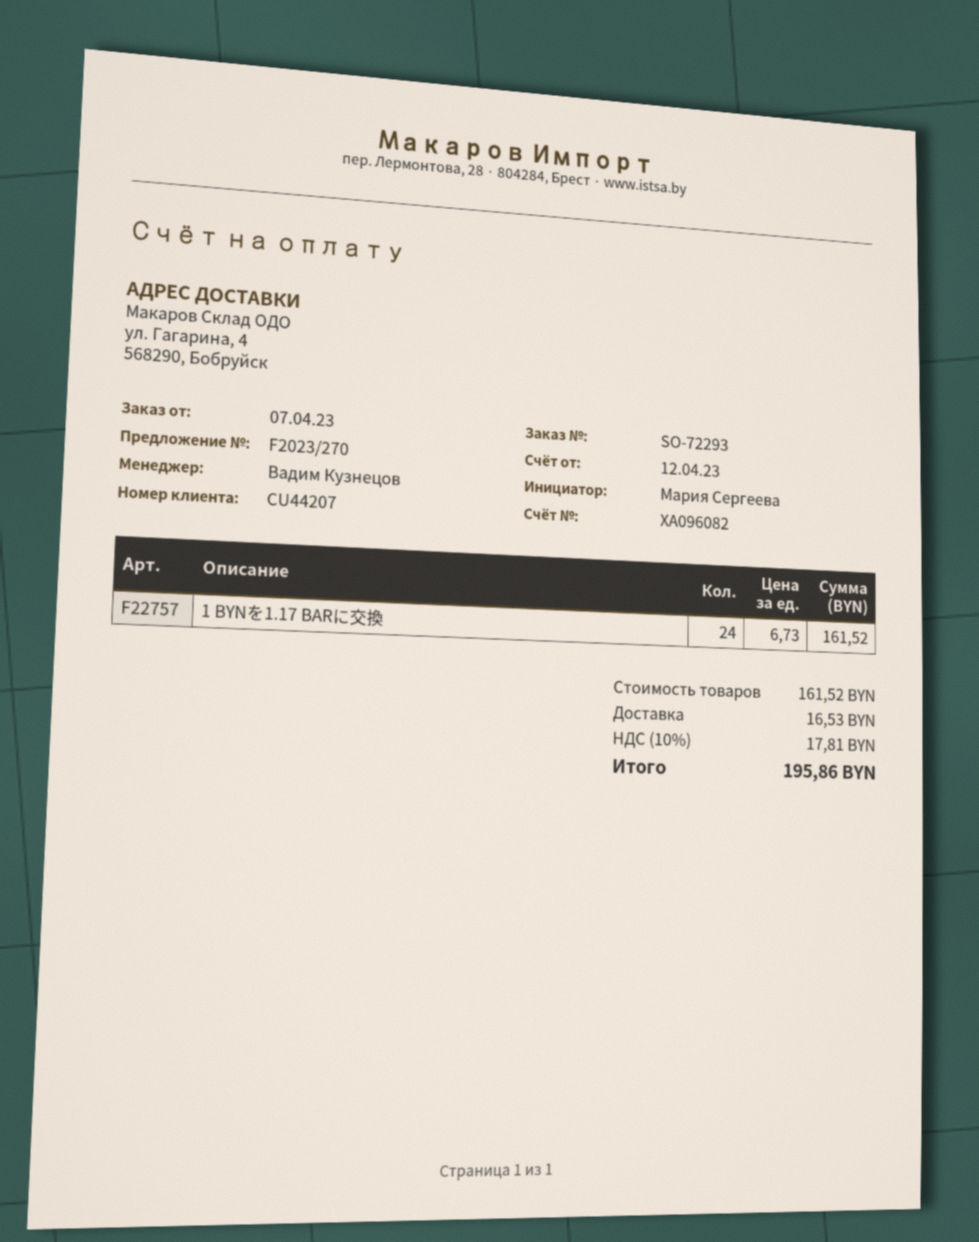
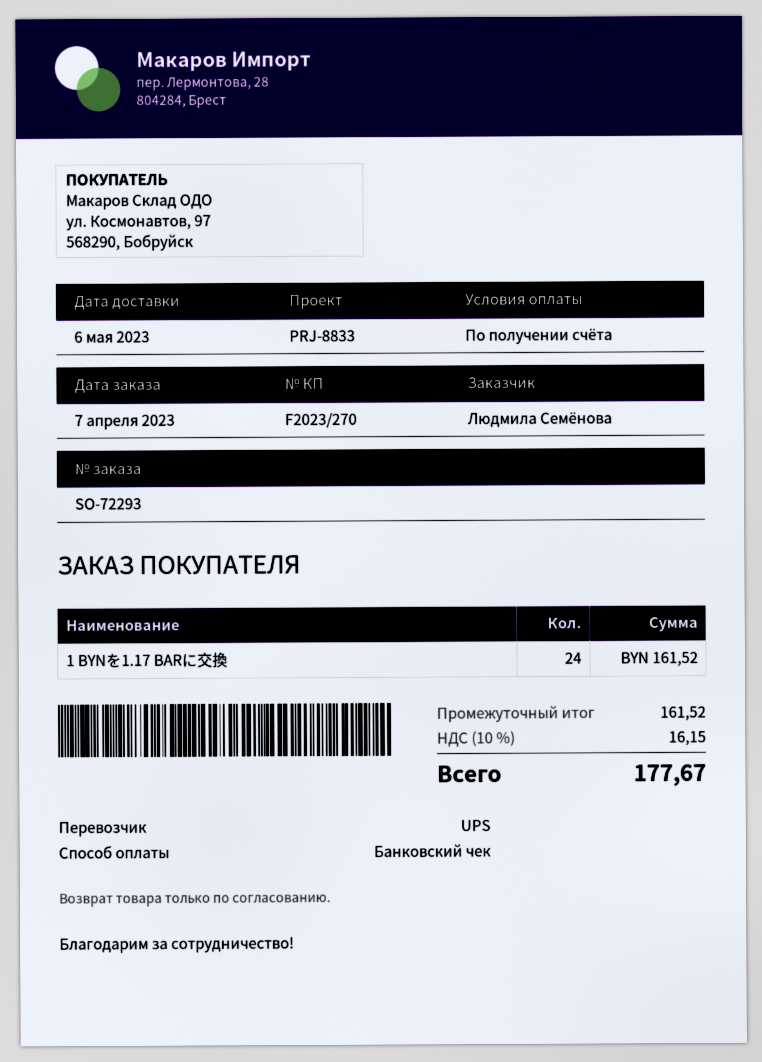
ordered by: Мария Сергеева -> Людмила Семёнова
shipping: 16.53 -> none
tax: 10% = 17.81 -> 10% = 16.15
total: 195.86 -> 177.67

